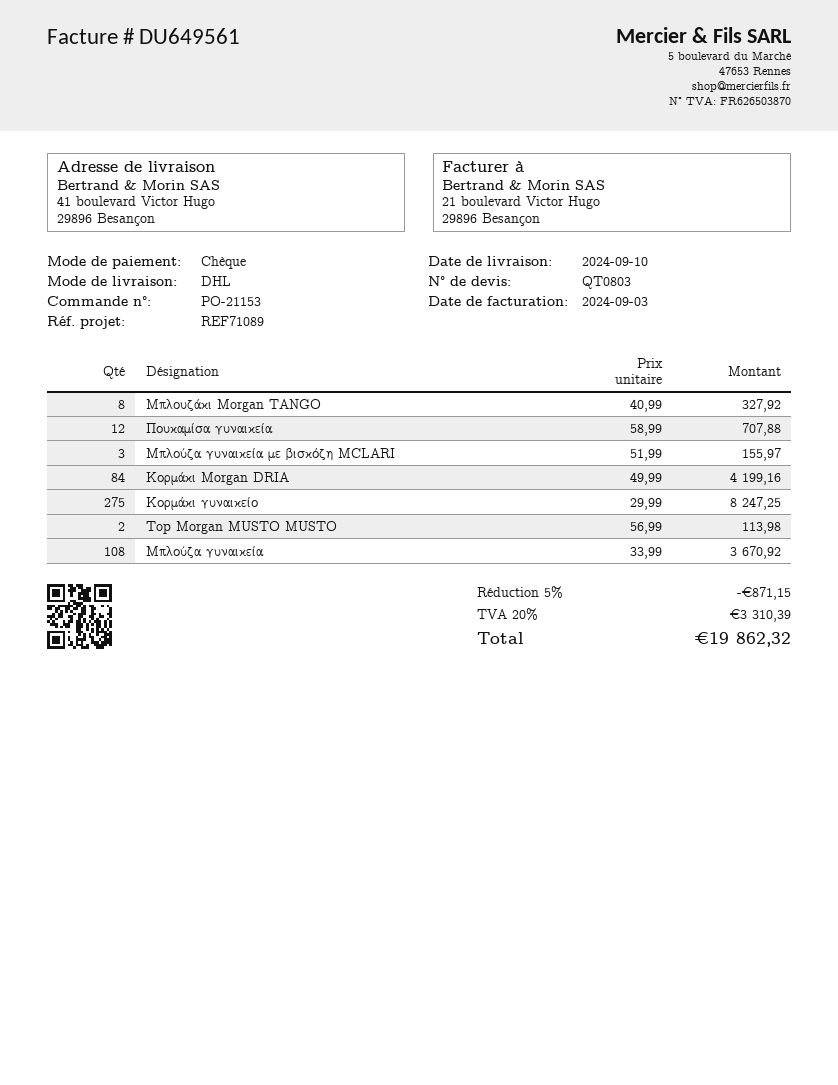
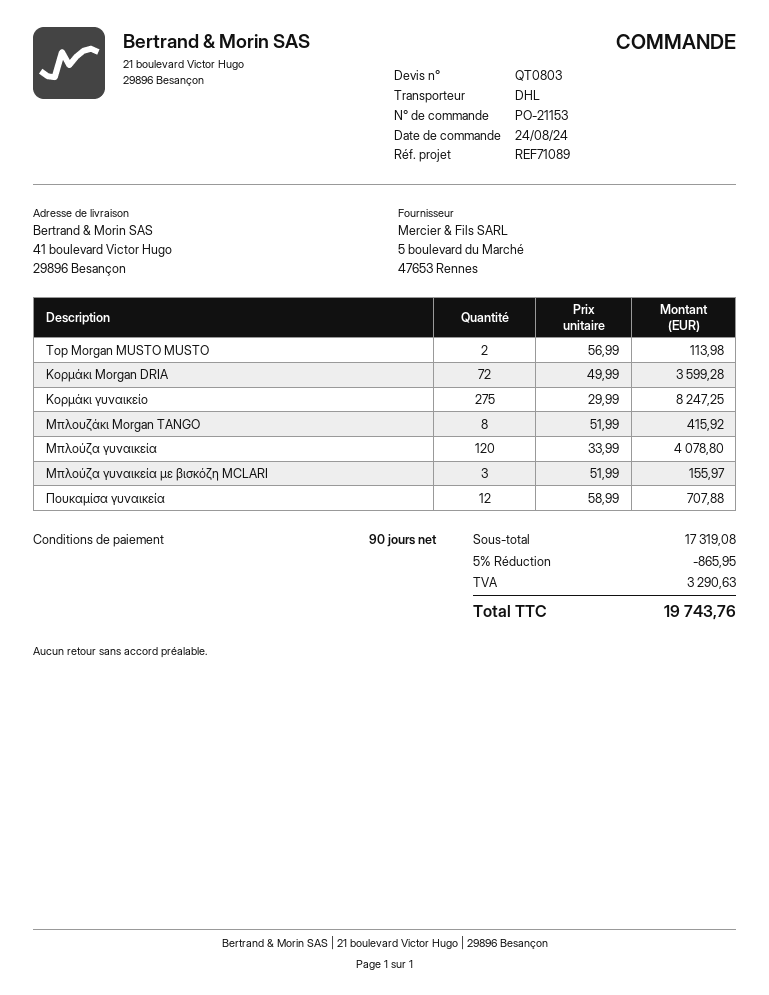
Μπλουζάκι Morgan TANGO: 8 x 40.99 = 327.92 -> 8 x 51.99 = 415.92
Κορμάκι Morgan DRIA: 84 x 49.99 = 4199.16 -> 72 x 49.99 = 3599.28
Μπλούζα γυναικεία: 108 x 33.99 = 3670.92 -> 120 x 33.99 = 4078.80
discount: 5% = 871.15 -> 5% = 865.95
tax: 3310.39 -> 3290.63
total: 19862.32 -> 19743.76

